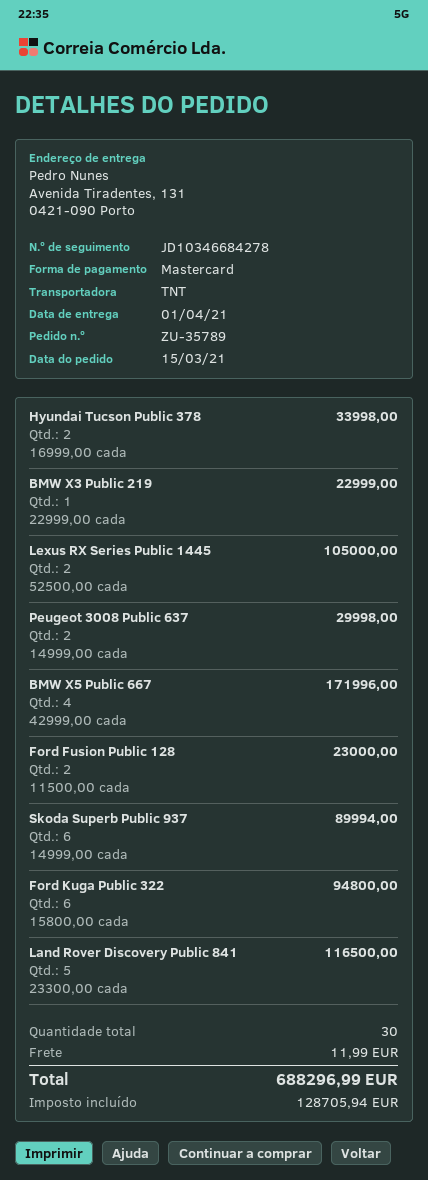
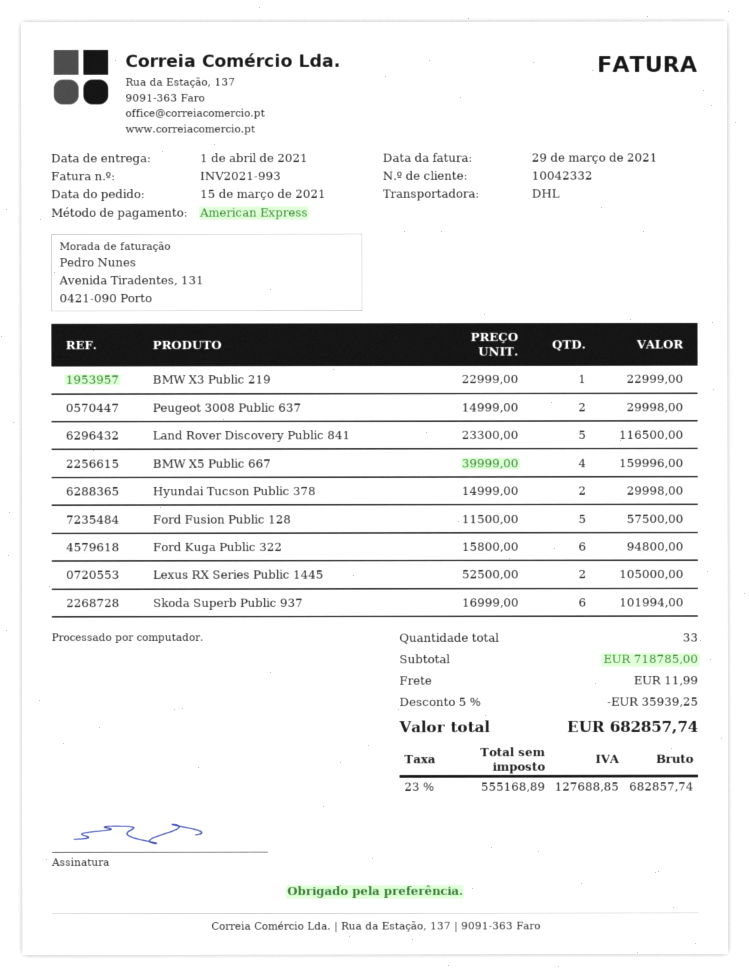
payment method: Mastercard -> American Express
shipping method: TNT -> DHL
Hyundai Tucson Public 378: 2 x 16999.00 = 33998.00 -> 2 x 14999.00 = 29998.00
BMW X5 Public 667: 4 x 42999.00 = 171996.00 -> 4 x 39999.00 = 159996.00
Ford Fusion Public 128: 2 x 11500.00 = 23000.00 -> 5 x 11500.00 = 57500.00
Skoda Superb Public 937: 6 x 14999.00 = 89994.00 -> 6 x 16999.00 = 101994.00
total quantity: 30 -> 33
discount: none -> 5% = 35939.25
tax: 128705.94 -> 127688.85
total: 688296.99 -> 682857.74

